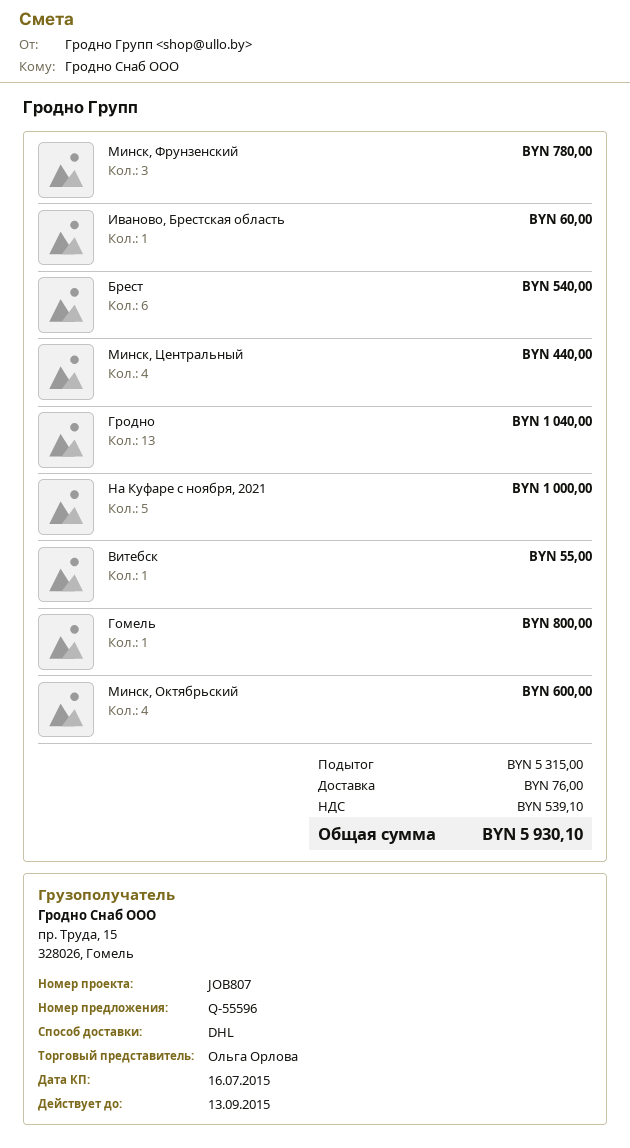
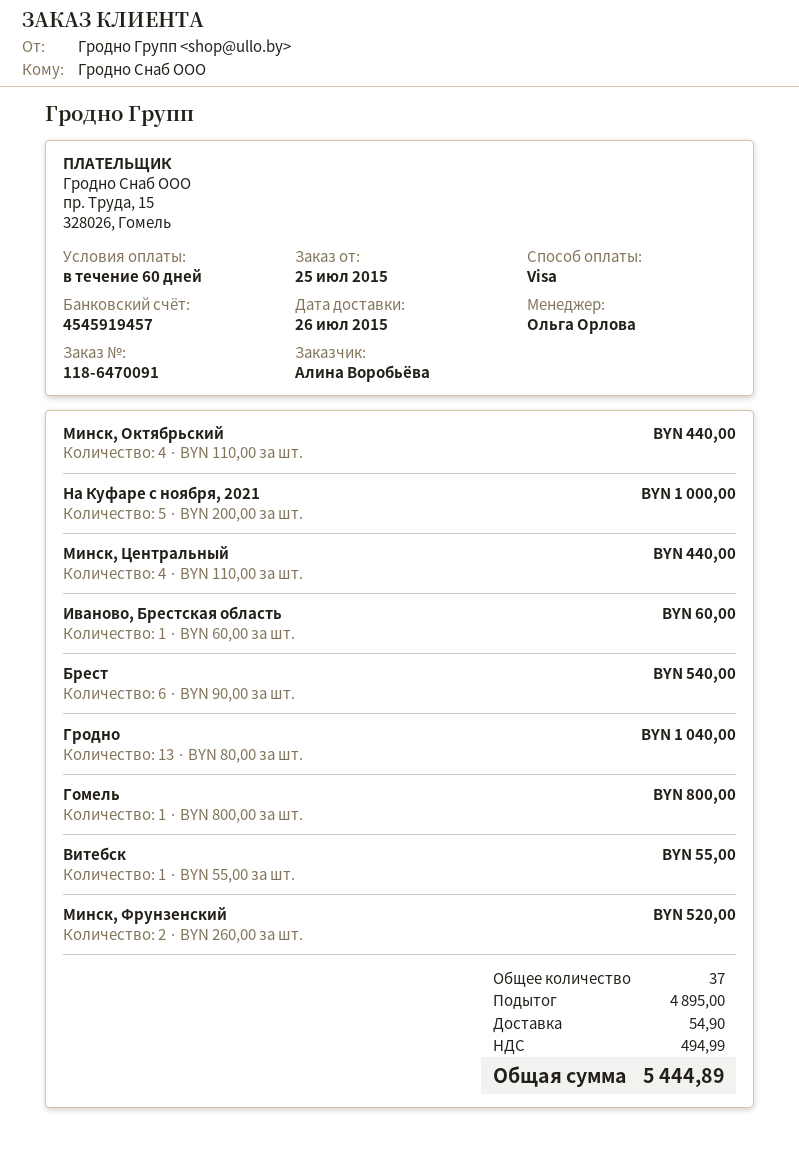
Минск, Фрунзенский: 3 for 780.00 -> 2 for 520.00
Минск, Октябрьский: 4 for 600.00 -> 4 for 440.00
subtotal: 5315.00 -> 4895.00
shipping: 76.00 -> 54.90
tax: 539.10 -> 494.99
total: 5930.10 -> 5444.89

